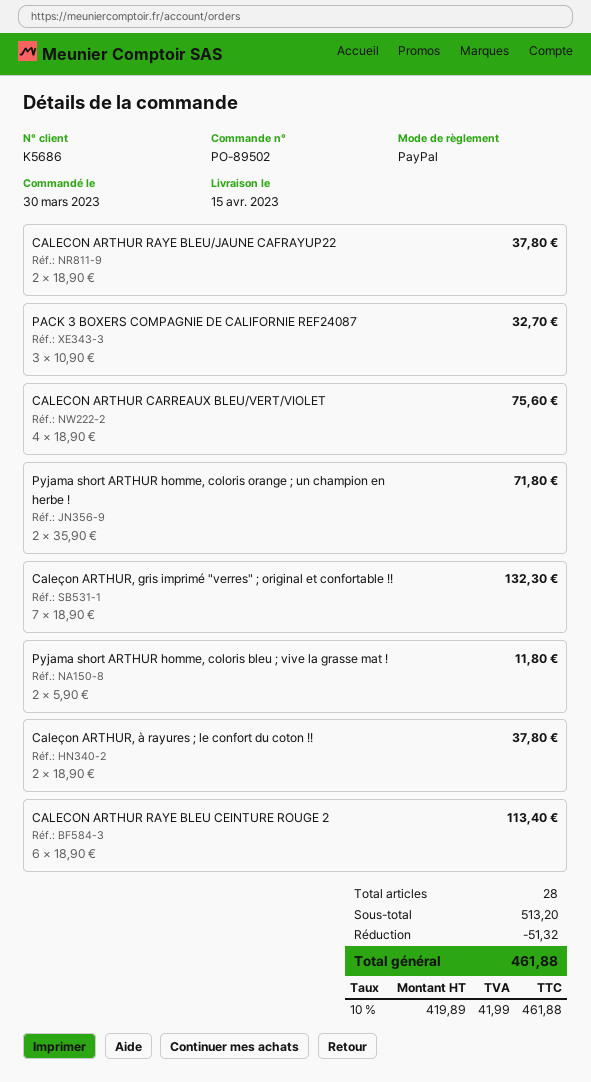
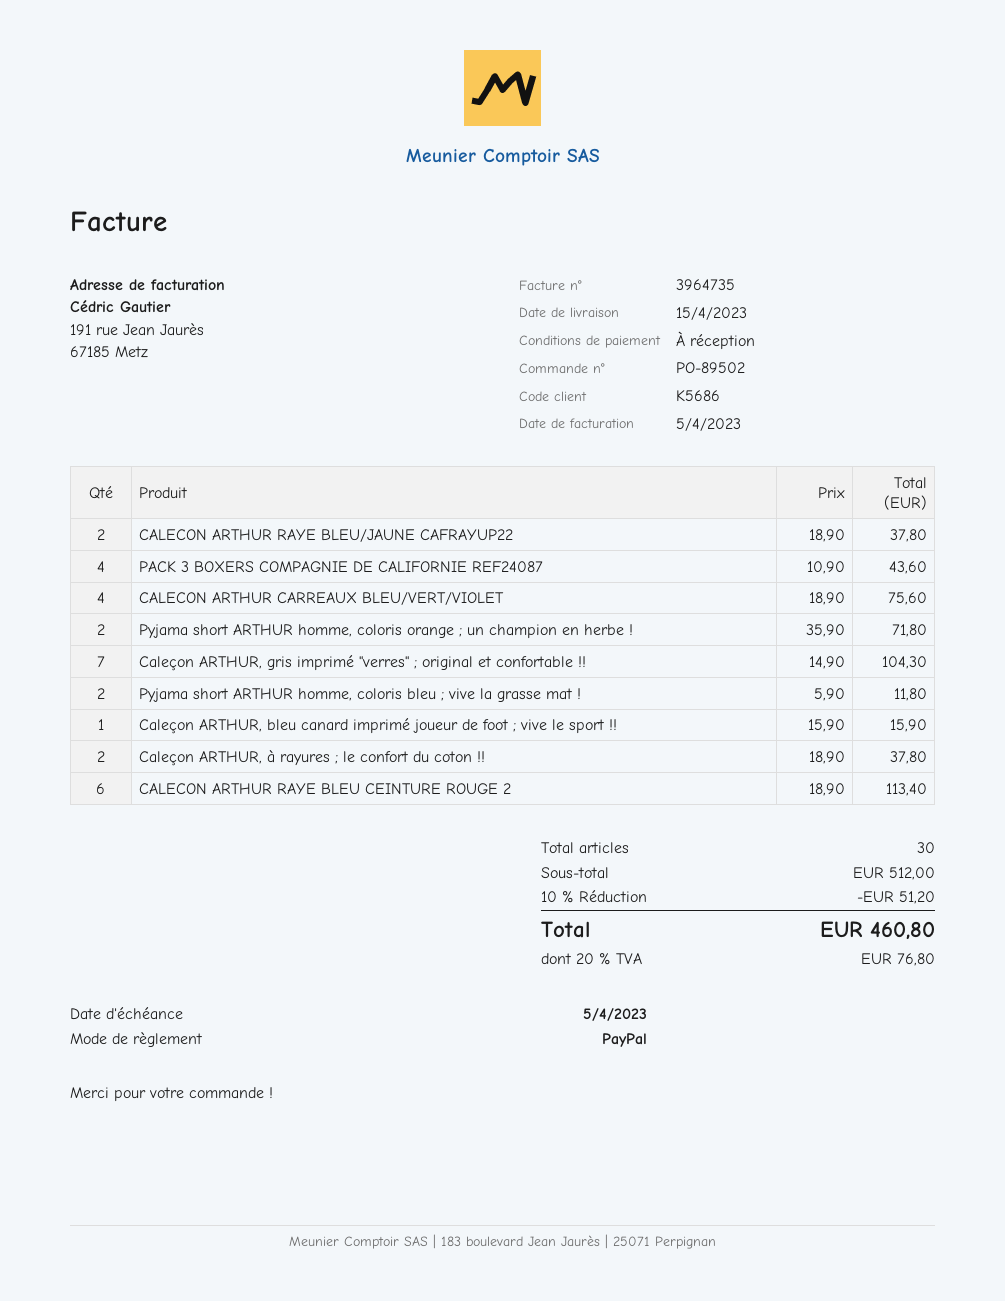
PACK 3 BOXERS COMPAGNIE DE CALIFORNIE REF24087: 3 x 10.90 = 32.70 -> 4 x 10.90 = 43.60
Caleçon ARTHUR, gris imprimé "verres" ; original et confortable !!: 7 x 18.90 = 132.30 -> 7 x 14.90 = 104.30
Caleçon ARTHUR, bleu canard imprimé joueur de foot ; vive le sport !!: none -> 1 x 15.90 = 15.90
total quantity: 28 -> 30
subtotal: 513.20 -> 512.00
discount: 51.32 -> 51.20
tax: 10% = 41.99 -> 20% = 76.80
total: 461.88 -> 460.80

